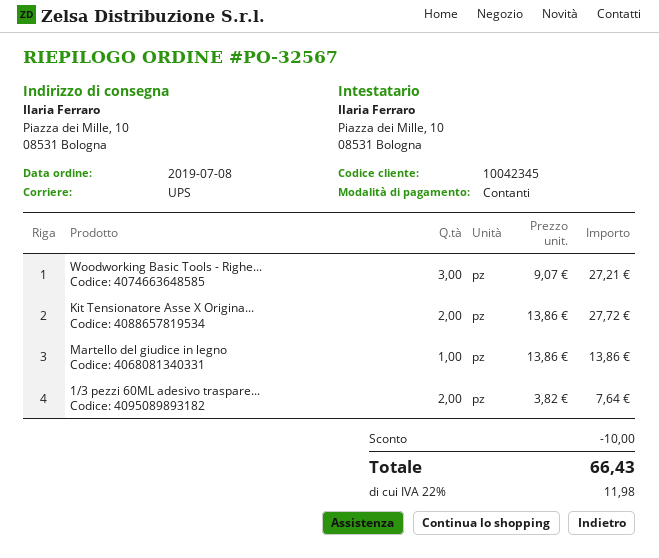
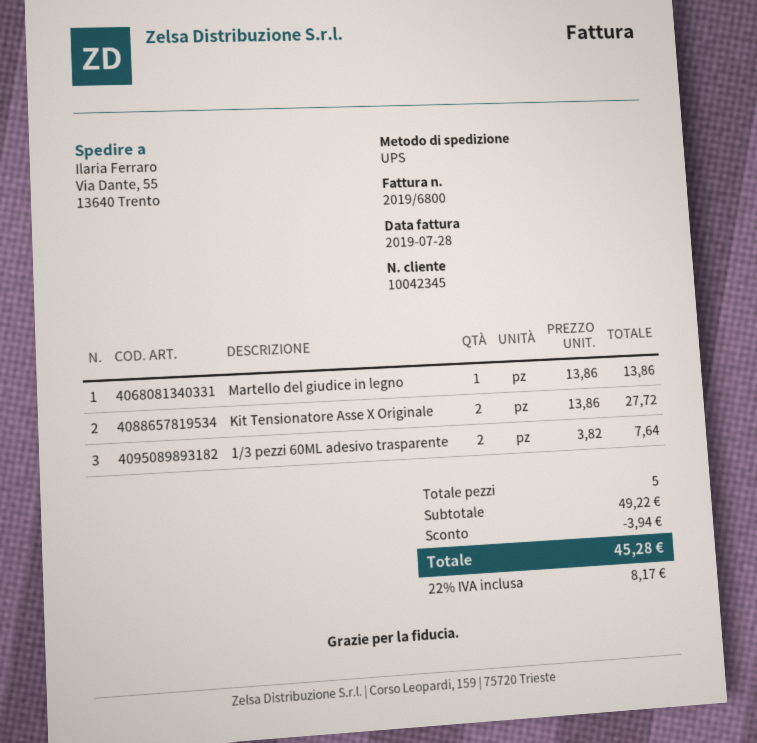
ship to: Piazza dei Mille, 10, 08531 Bologna -> Via Dante, 55, 13640 Trento
Woodworking Basic Tools - Righe...: 3 x 9.07 = 27.21 -> none
discount: 10.00 -> 3.94
tax: 22% = 11.98 -> 22% = 8.17
total: 66.43 -> 45.28

